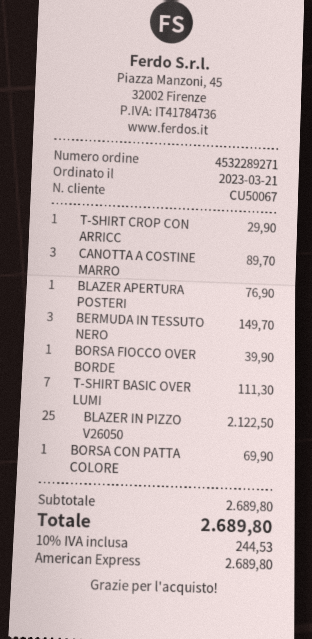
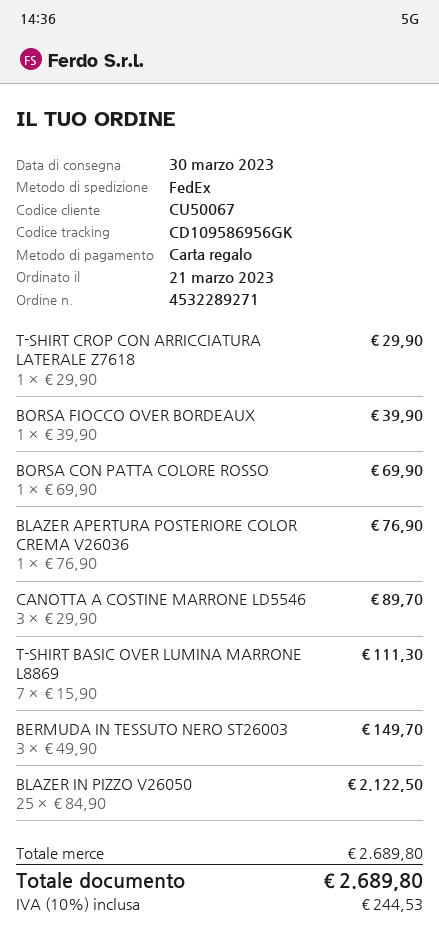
payment method: American Express -> gift card

